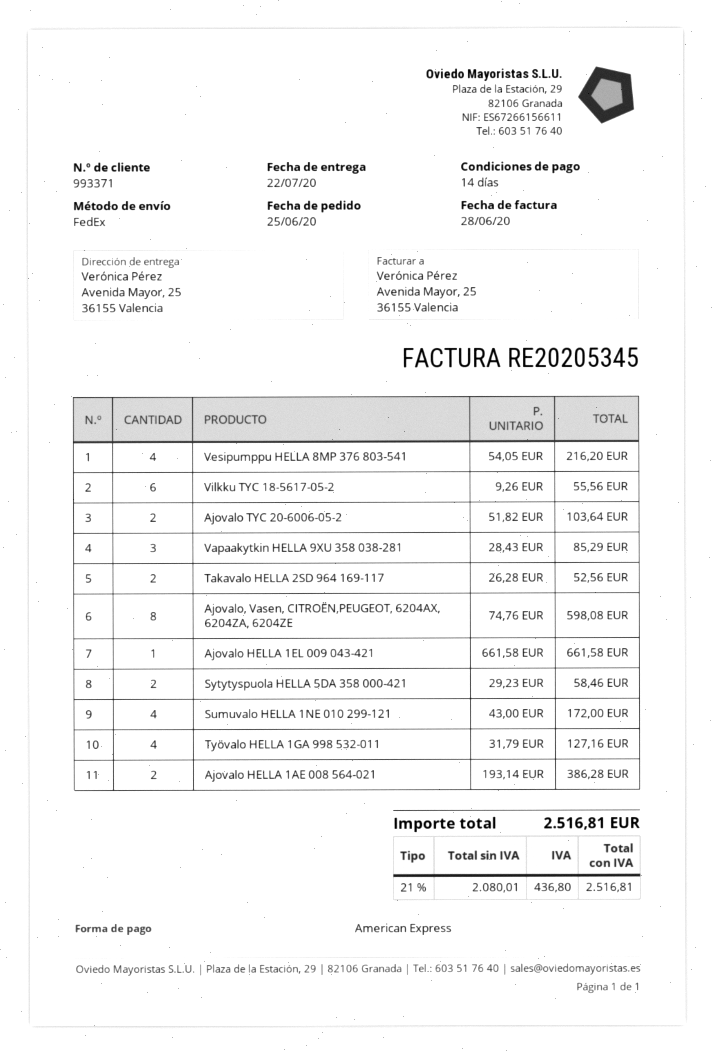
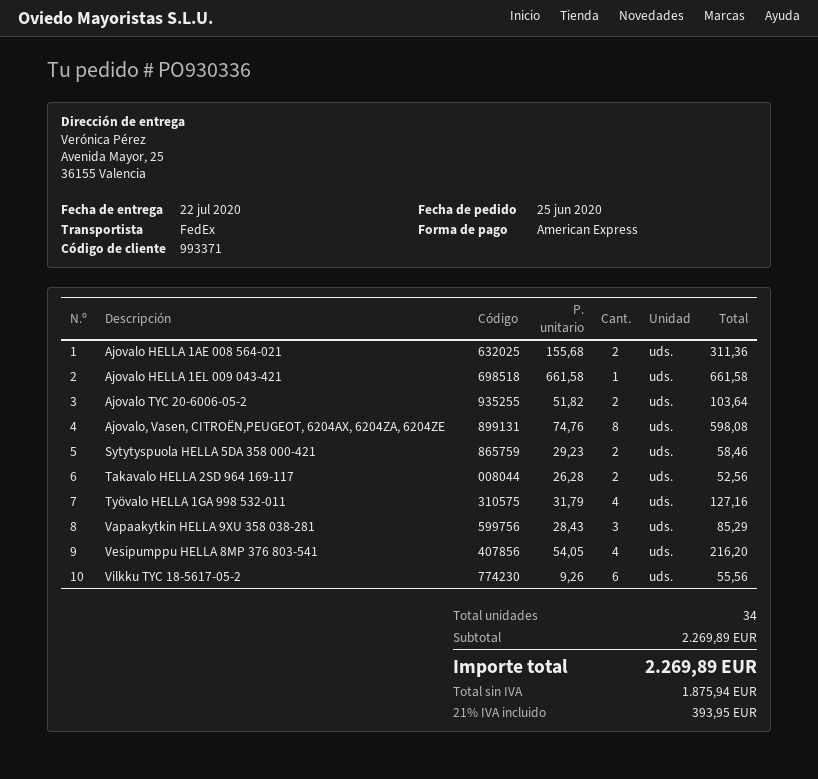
Sumuvalo HELLA 1NE 010 299-121: 4 x 43.00 = 172.00 -> none
Ajovalo HELLA 1AE 008 564-021: 2 x 193.14 = 386.28 -> 2 x 155.68 = 311.36
net: 2080.01 -> 1875.94
tax: 21% = 436.80 -> 21% = 393.95
total: 2516.81 -> 2269.89

